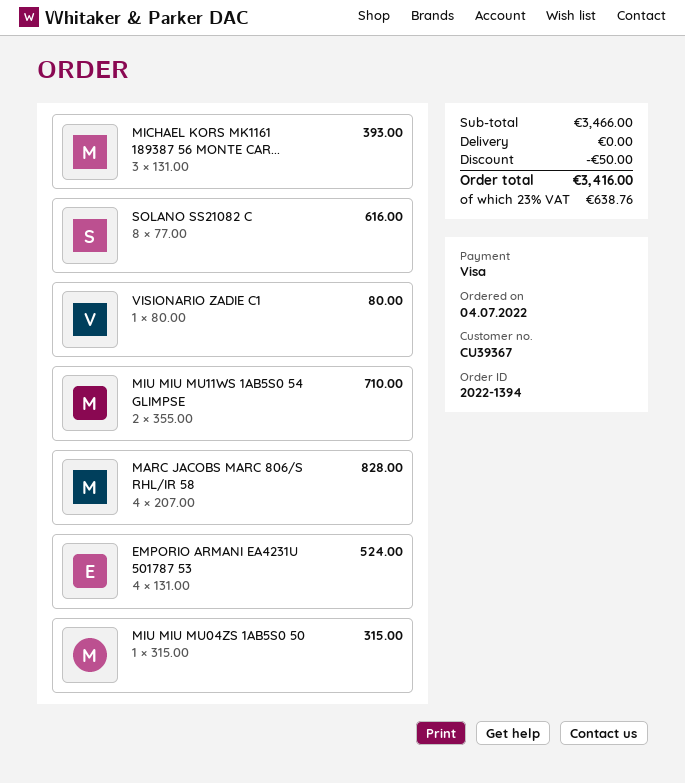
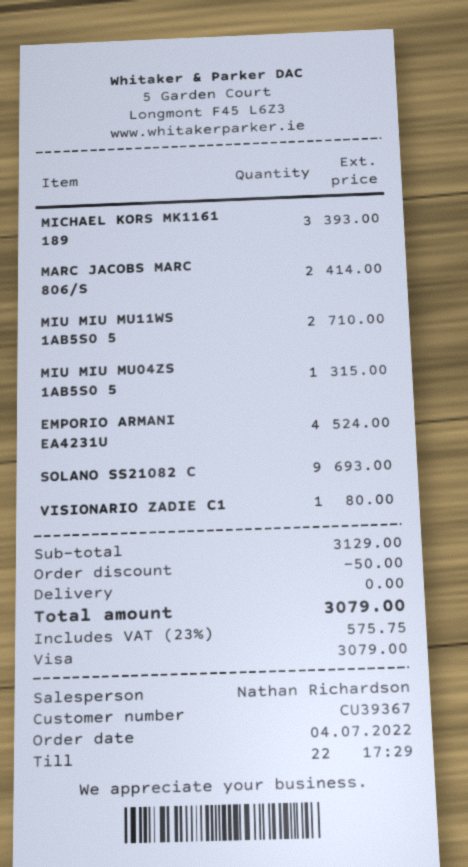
SOLANO SS21082 C: 8 for 616.00 -> 9 for 693.00
MARC JACOBS MARC 806/S RHL/IR 58: 4 for 828.00 -> 2 for 414.00
subtotal: 3466.00 -> 3129.00
tax: 23% = 638.76 -> 23% = 575.75
total: 3416.00 -> 3079.00

